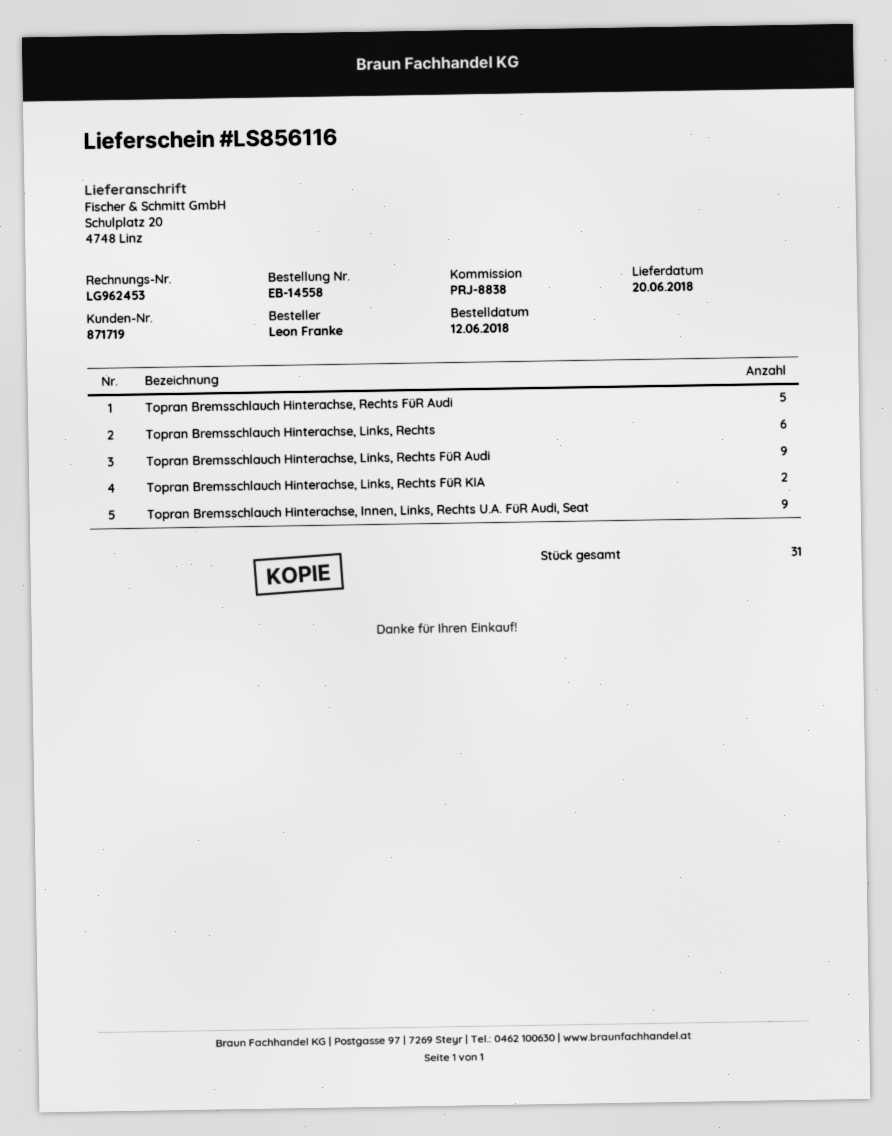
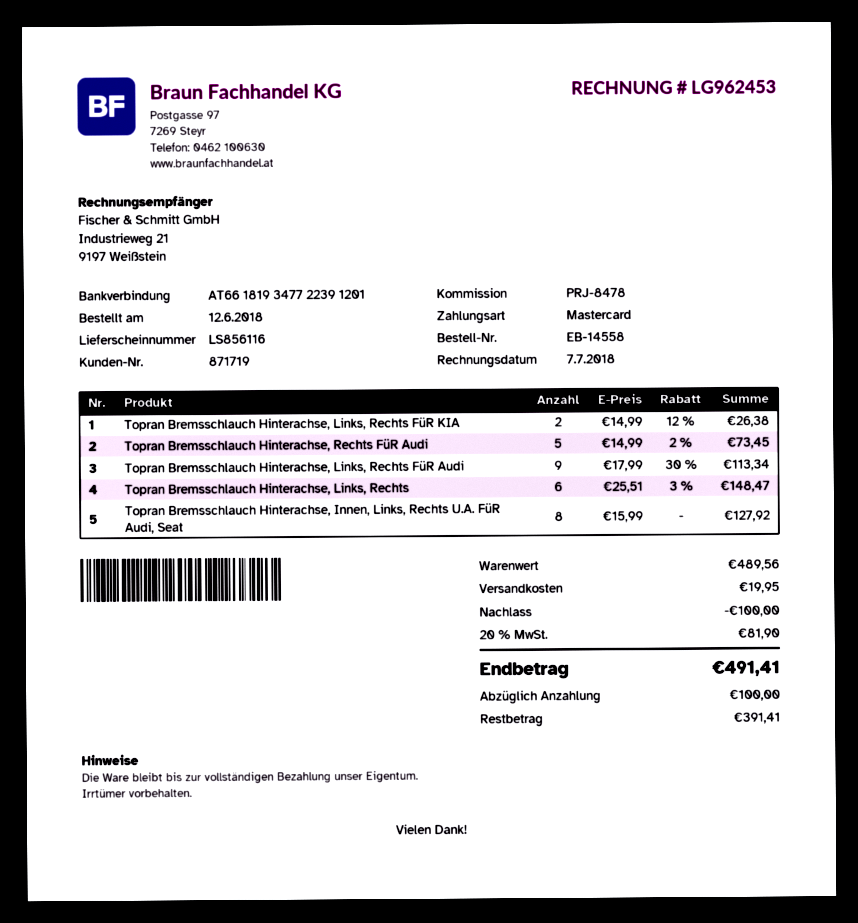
reference: PRJ-8838 -> PRJ-8478
Topran Bremsschlauch Hinterachse, Innen, Links, Rechts U.A. FüR Audi, Seat: 9 -> 8

